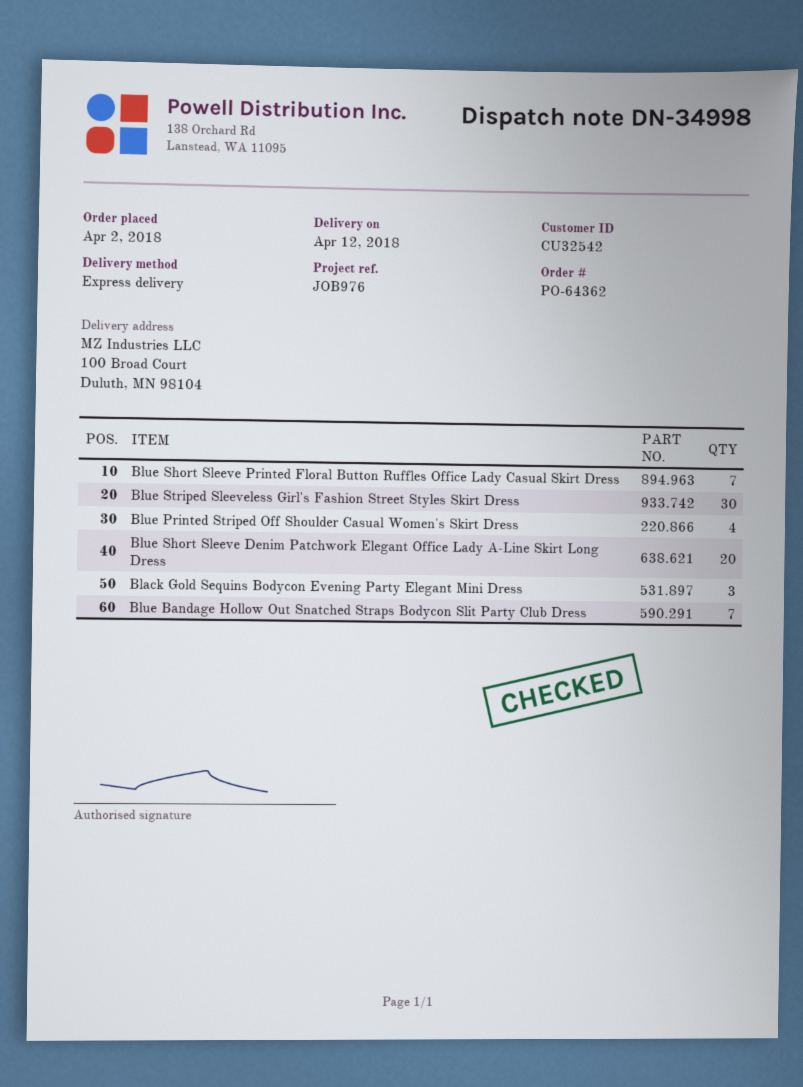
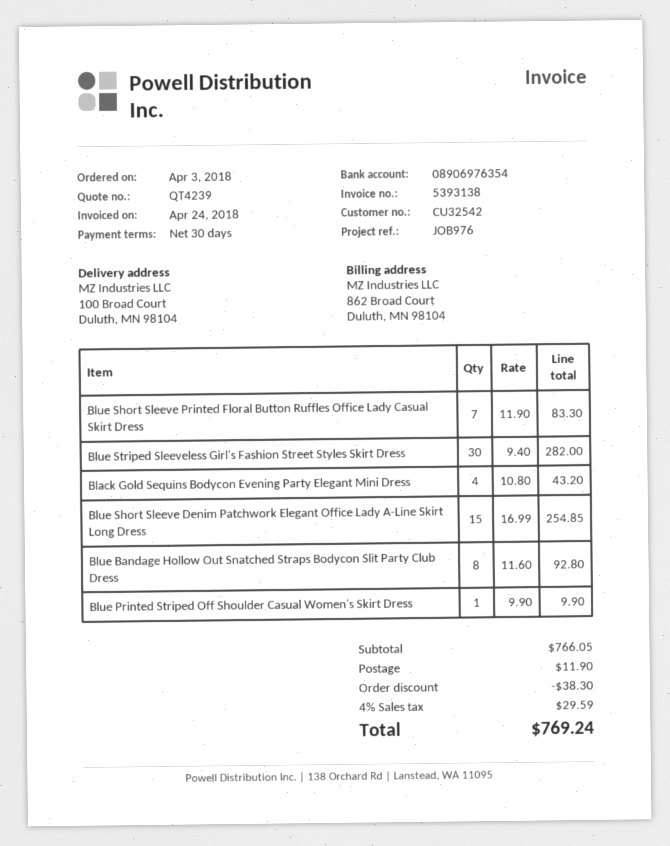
order date: 2018-04-02 -> 2018-04-03
Blue Printed Striped Off Shoulder Casual Women's Skirt Dress: 4 -> 1
Blue Short Sleeve Denim Patchwork Elegant Office Lady A-Line Skirt Long Dress: 20 -> 15
Black Gold Sequins Bodycon Evening Party Elegant Mini Dress: 3 -> 4
Blue Bandage Hollow Out Snatched Straps Bodycon Slit Party Club Dress: 7 -> 8

